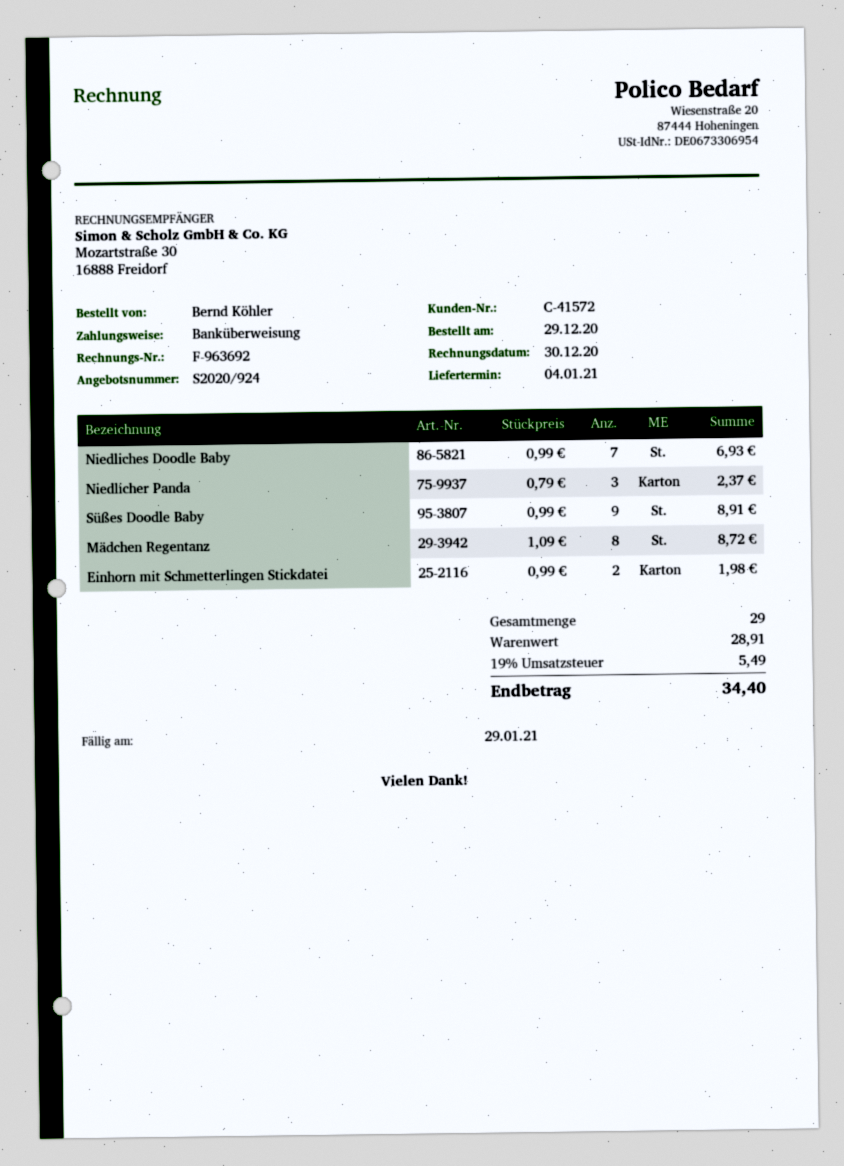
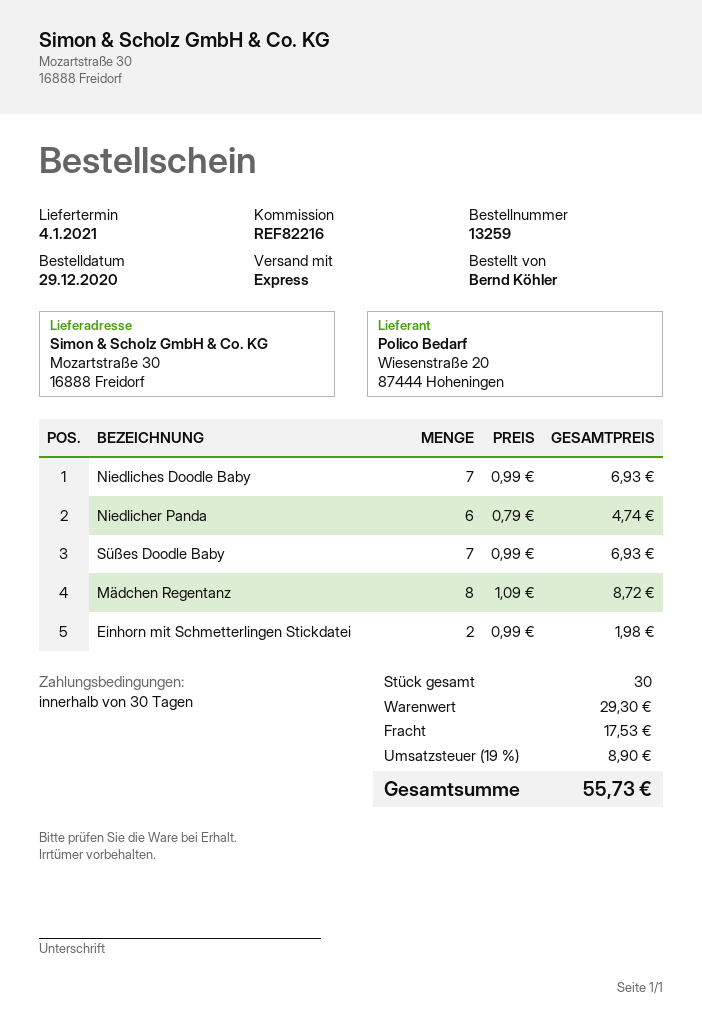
Niedlicher Panda: 3 x 0.79 = 2.37 -> 6 x 0.79 = 4.74
Süßes Doodle Baby: 9 x 0.99 = 8.91 -> 7 x 0.99 = 6.93
total quantity: 29 -> 30
subtotal: 28.91 -> 29.30
shipping: none -> 17.53
tax: 19% = 5.49 -> 19% = 8.90
total: 34.40 -> 55.73

